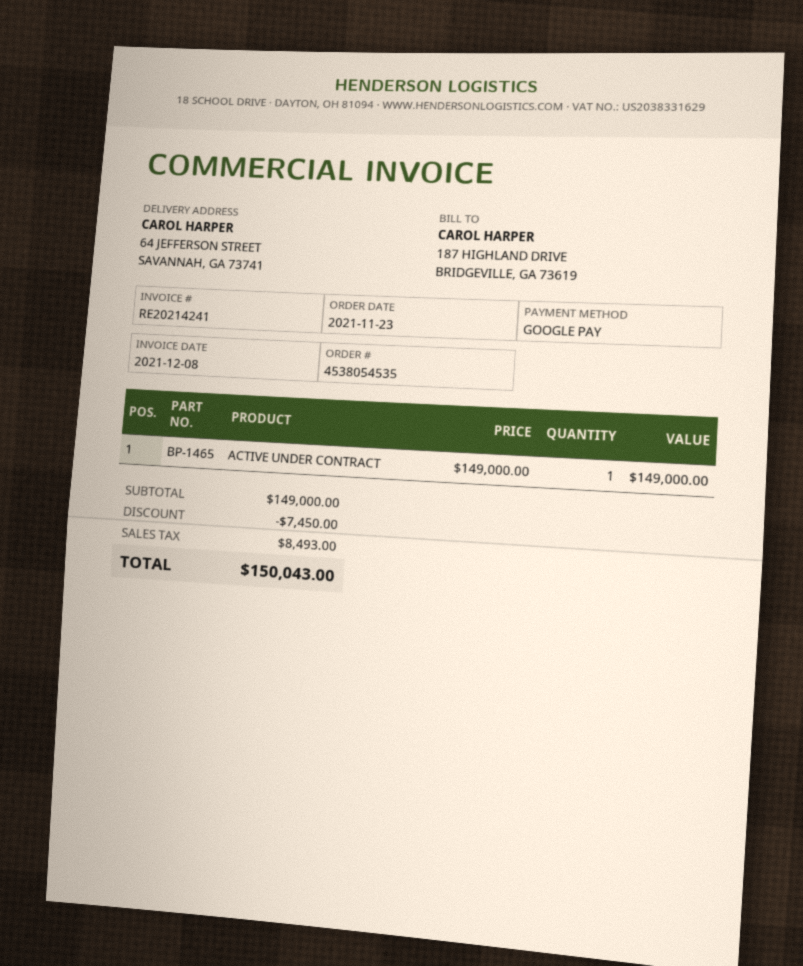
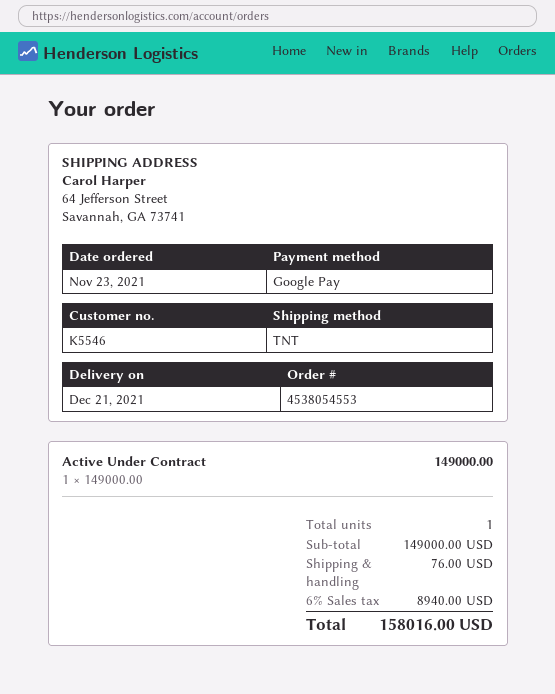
order number: 4538054535 -> 4538054553
discount: 7450.00 -> none
shipping: none -> 76.00
tax: 8493.00 -> 8940.00
total: 150043.00 -> 158016.00

